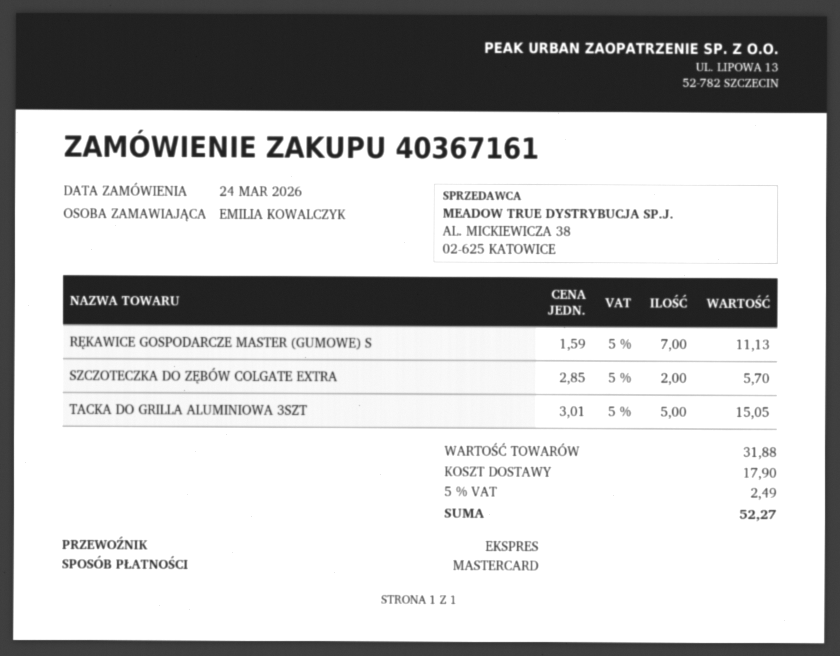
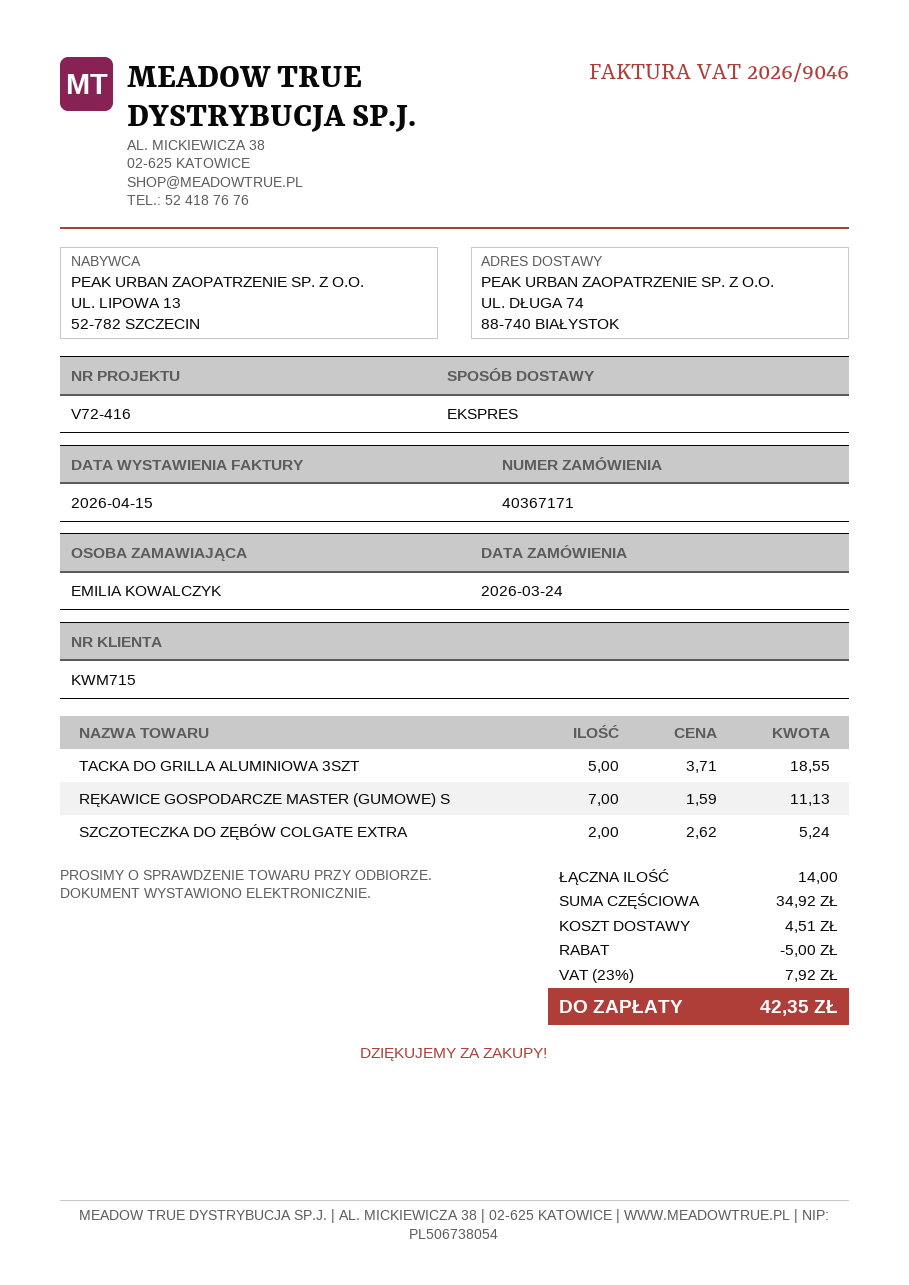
order number: 40367161 -> 40367171
SZCZOTECZKA DO ZĘBÓW COLGATE EXTRA: 2 x 2.85 = 5.70 -> 2 x 2.62 = 5.24
TACKA DO GRILLA ALUMINIOWA 3SZT: 5 x 3.01 = 15.05 -> 5 x 3.71 = 18.55
subtotal: 31.88 -> 34.92
discount: none -> 5.00
shipping: 17.90 -> 4.51
tax: 5% = 2.49 -> 23% = 7.92
total: 52.27 -> 42.35

